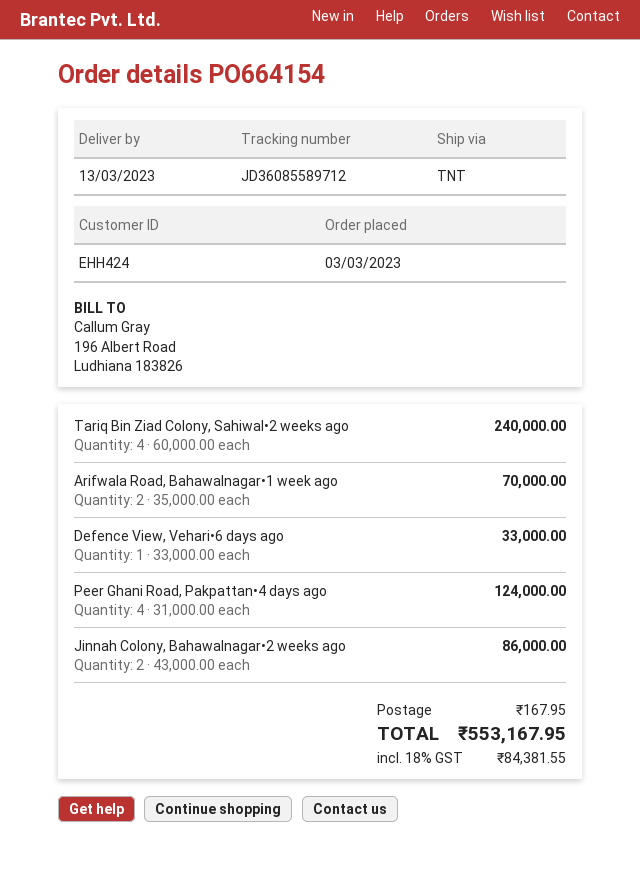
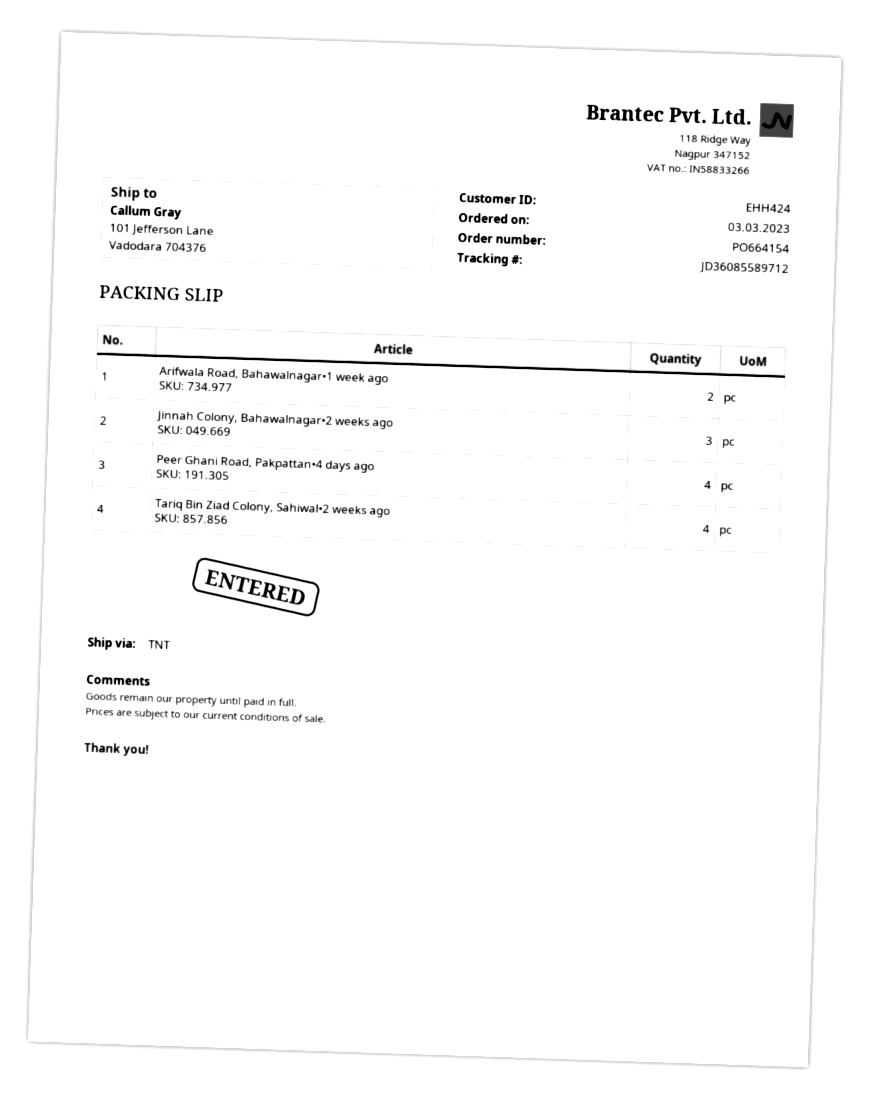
Defence View, Vehari•6 days ago: 1 -> none
Jinnah Colony, Bahawalnagar•2 weeks ago: 2 -> 3

